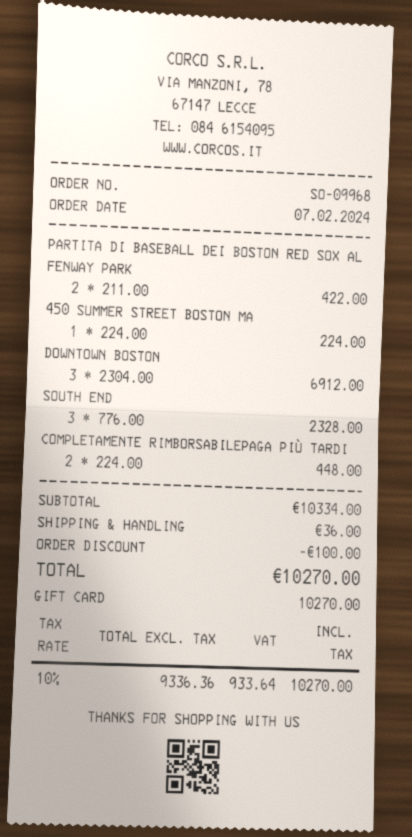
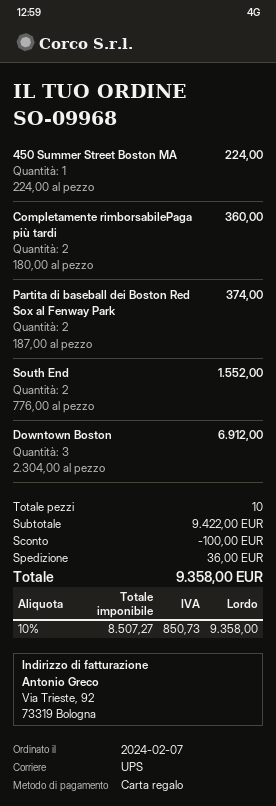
PARTITA DI BASEBALL DEI BOSTON RED SOX AL FENWAY PARK: 2 x 211.00 = 422.00 -> 2 x 187.00 = 374.00
SOUTH END: 3 x 776.00 = 2328.00 -> 2 x 776.00 = 1552.00
COMPLETAMENTE RIMBORSABILEPAGA PIÙ TARDI: 2 x 224.00 = 448.00 -> 2 x 180.00 = 360.00
subtotal: 10334.00 -> 9422.00
net: 9336.36 -> 8507.27
tax: 10% = 933.64 -> 10% = 850.73
total: 10270.00 -> 9358.00

